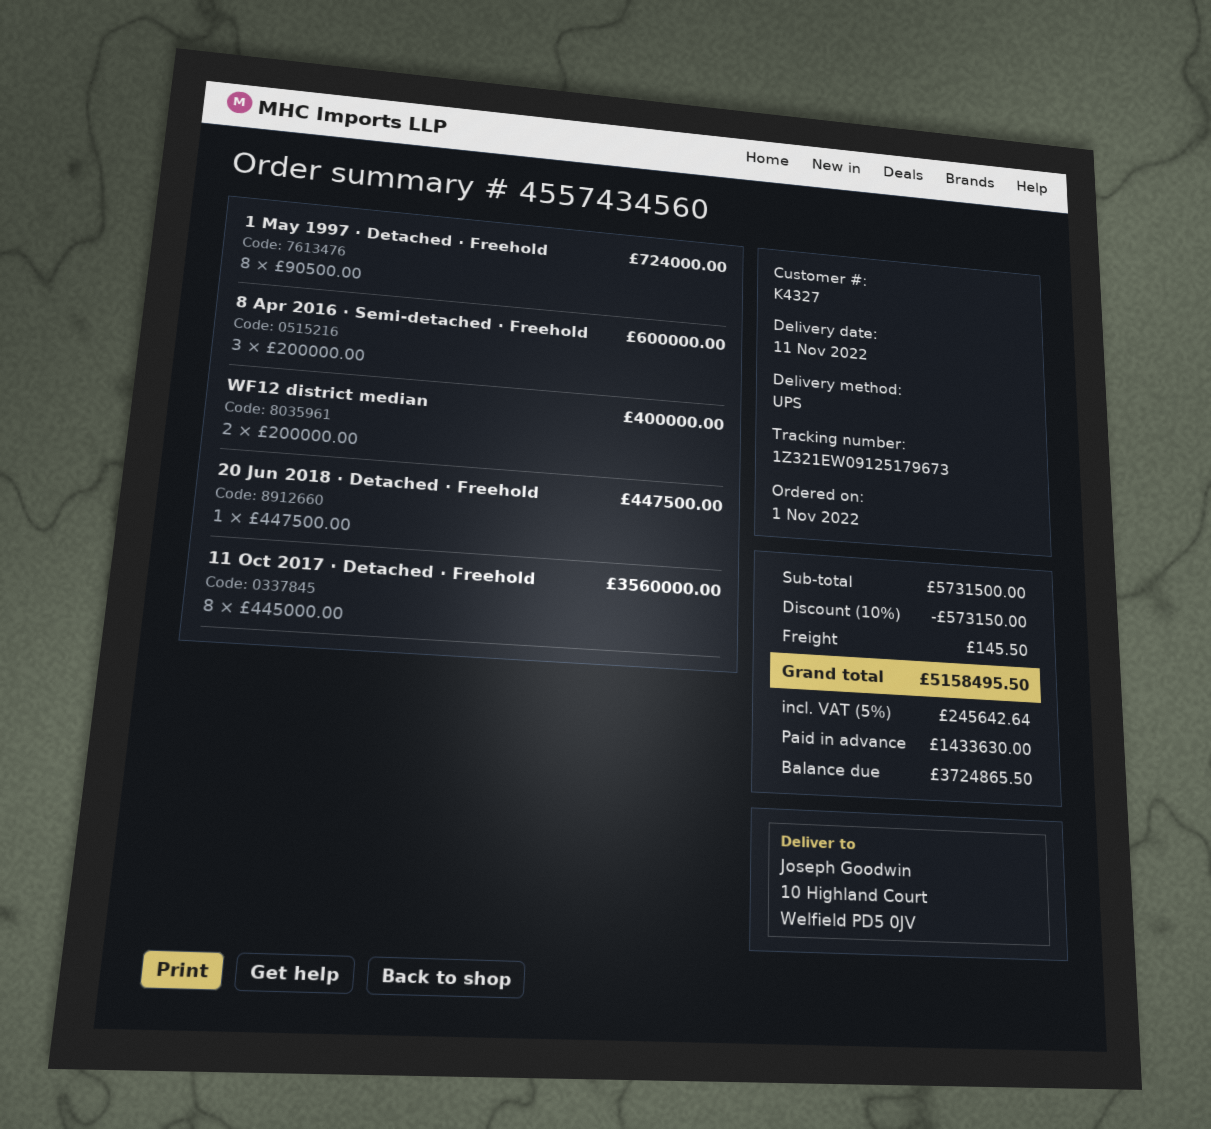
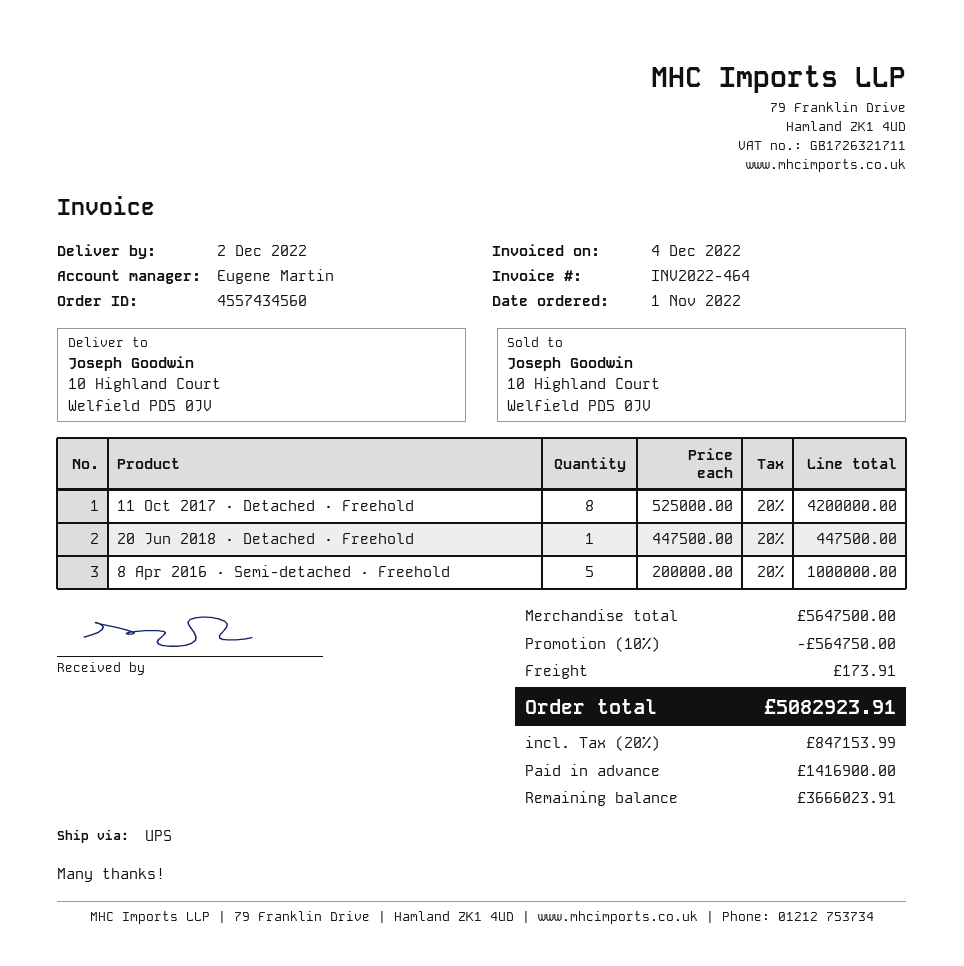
delivery date: 2022-11-11 -> 2022-12-02
1 May 1997 · Detached · Freehold: 8 x 90500.00 = 724000.00 -> none
8 Apr 2016 · Semi-detached · Freehold: 3 x 200000.00 = 600000.00 -> 5 x 200000.00 = 1000000.00
WF12 district median: 2 x 200000.00 = 400000.00 -> none
11 Oct 2017 · Detached · Freehold: 8 x 445000.00 = 3560000.00 -> 8 x 525000.00 = 4200000.00
subtotal: 5731500.00 -> 5647500.00
discount: 10% = 573150.00 -> 10% = 564750.00
shipping: 145.50 -> 173.91
tax: 5% = 245642.64 -> 20% = 847153.99
total: 5158495.50 -> 5082923.91
deposit: 1433630.00 -> 1416900.00
balance: 3724865.50 -> 3666023.91

